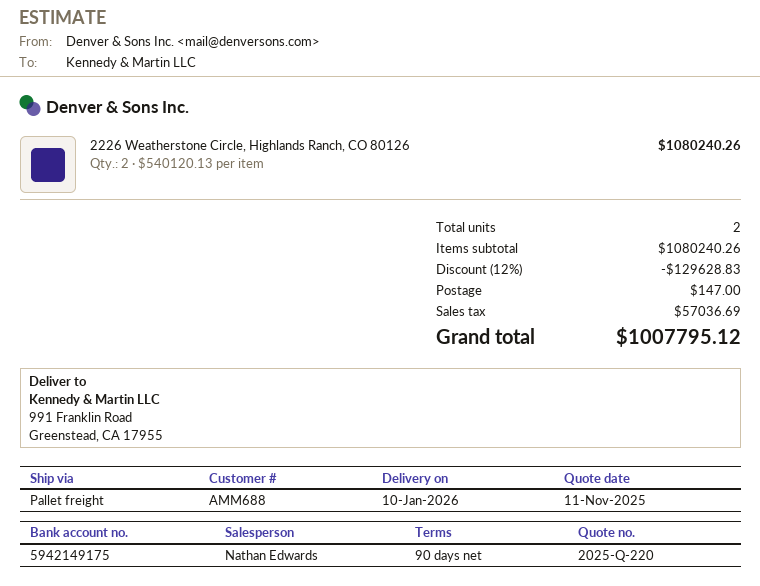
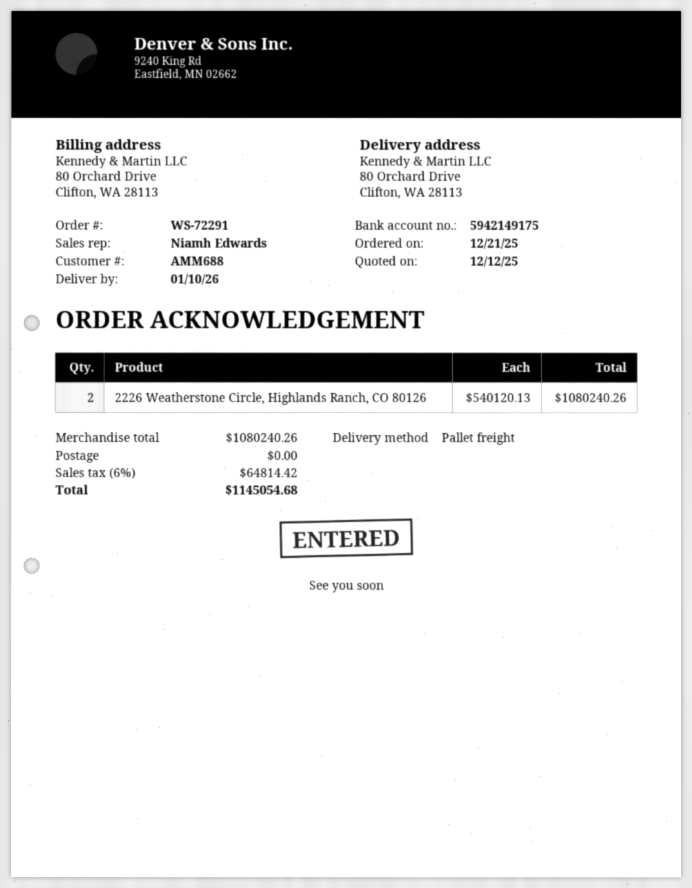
quote date: 2025-11-11 -> 2025-12-12
sales rep: Nathan Edwards -> Niamh Edwards
ship to: 991 Franklin Road, Greenstead, CA 17955 -> 80 Orchard Drive, Clifton, WA 28113
discount: 12% = 129628.83 -> none
shipping: 147.00 -> 0.00
tax: 57036.69 -> 64814.42
total: 1007795.12 -> 1145054.68

